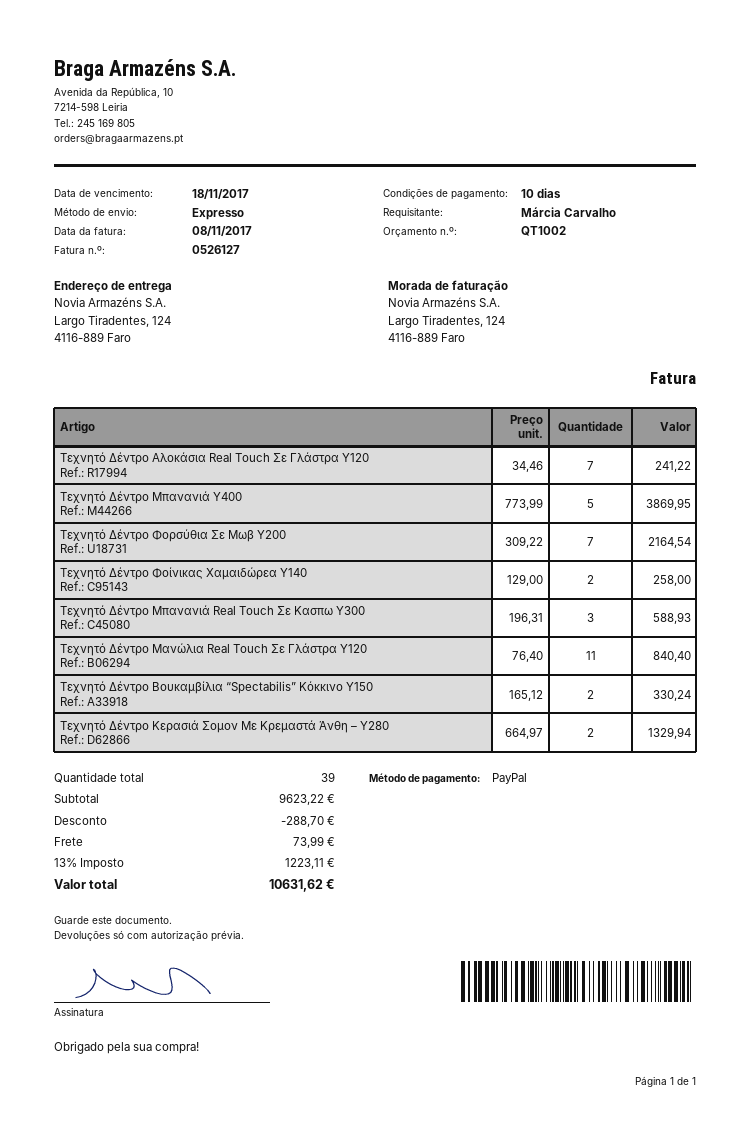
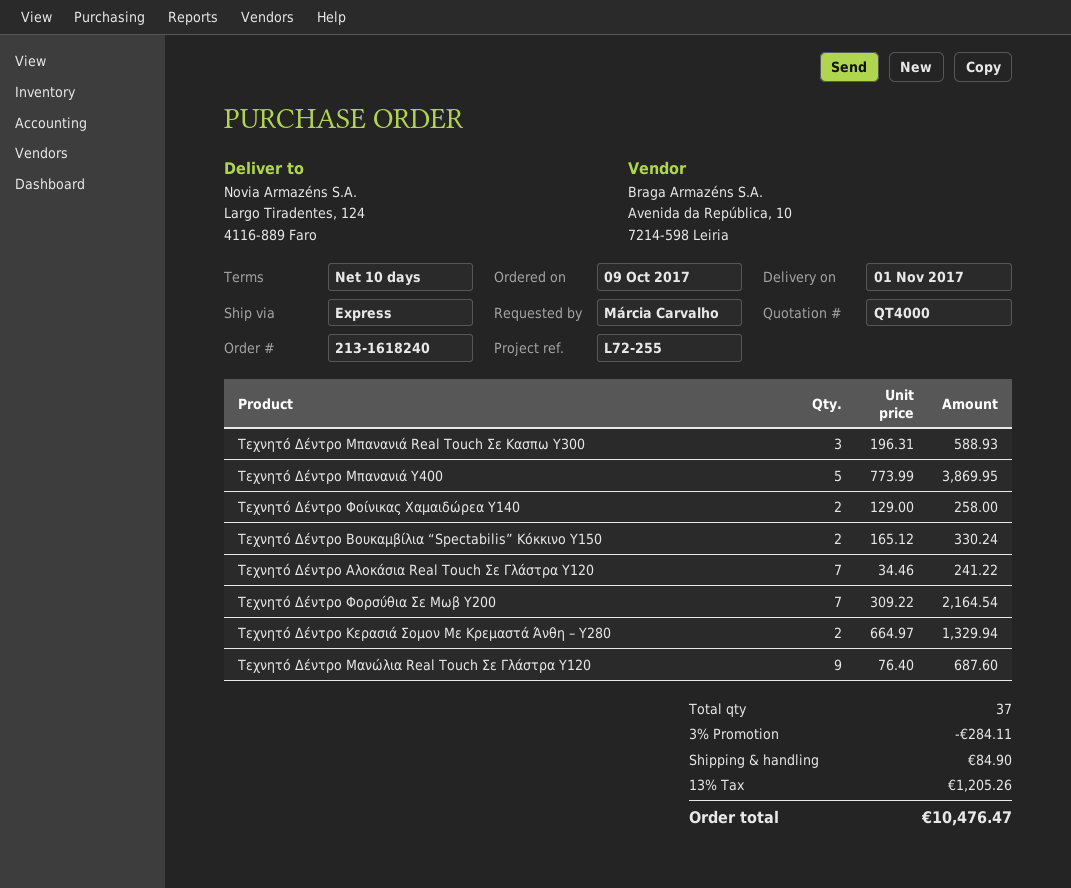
quote number: QT1002 -> QT4000
Τεχνητό Δέντρο Μανώλια Real Touch Σε Γλάστρα Y120: 11 x 76.40 = 840.40 -> 9 x 76.40 = 687.60
total quantity: 39 -> 37
discount: 288.70 -> 284.11
shipping: 73.99 -> 84.90
tax: 13% = 1223.11 -> 13% = 1205.26
total: 10631.62 -> 10476.47

